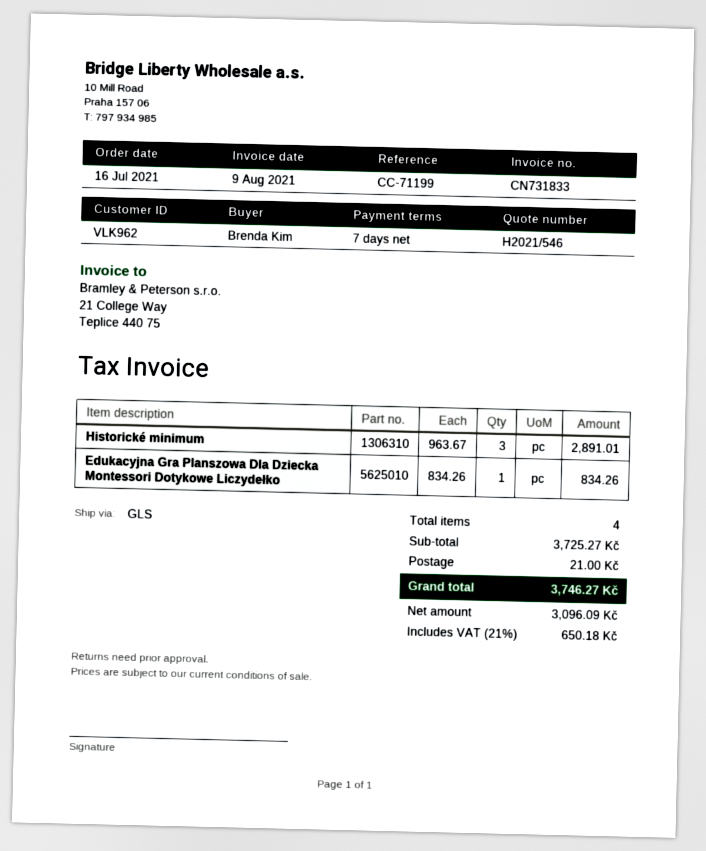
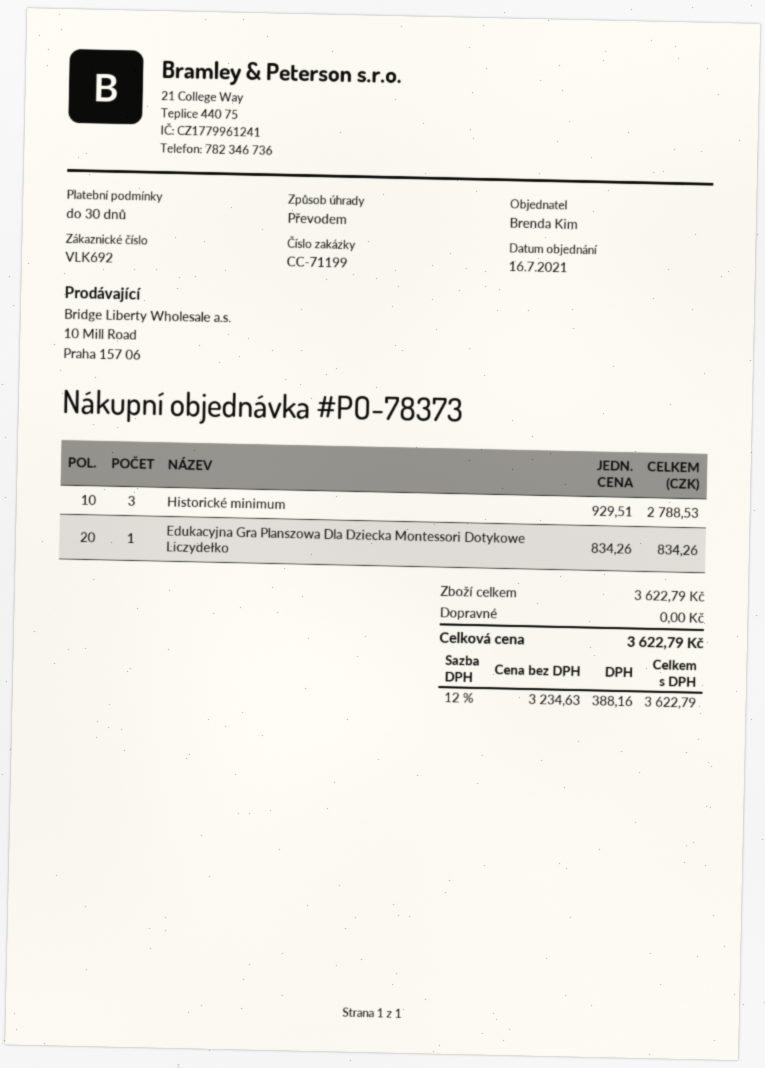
payment terms: 7 days -> 30 days
customer number: VLK962 -> VLK692
Historické minimum: 3 x 963.67 = 2891.01 -> 3 x 929.51 = 2788.53
subtotal: 3725.27 -> 3622.79
shipping: 21.00 -> 0.00
net: 3096.09 -> 3234.63
tax: 21% = 650.18 -> 12% = 388.16
total: 3746.27 -> 3622.79

